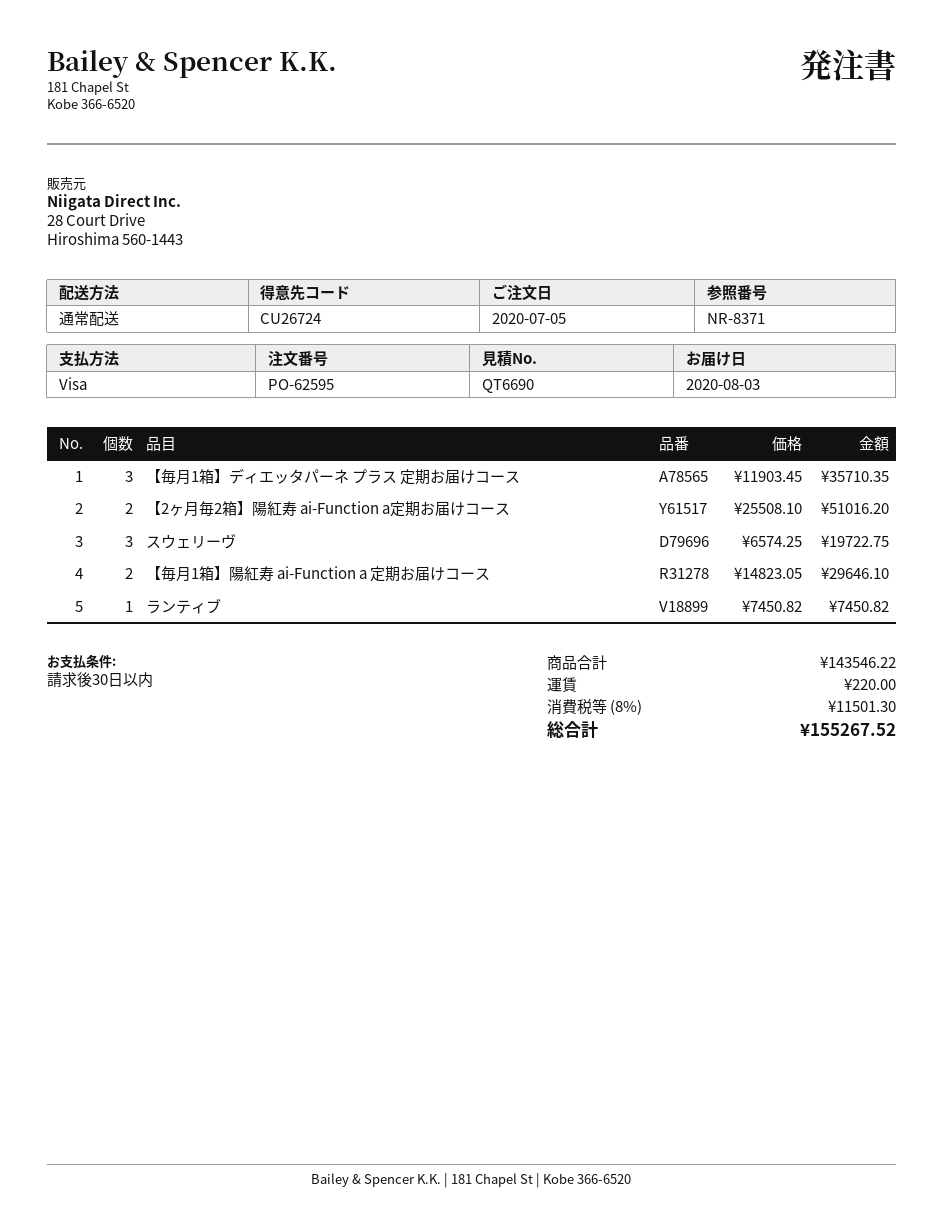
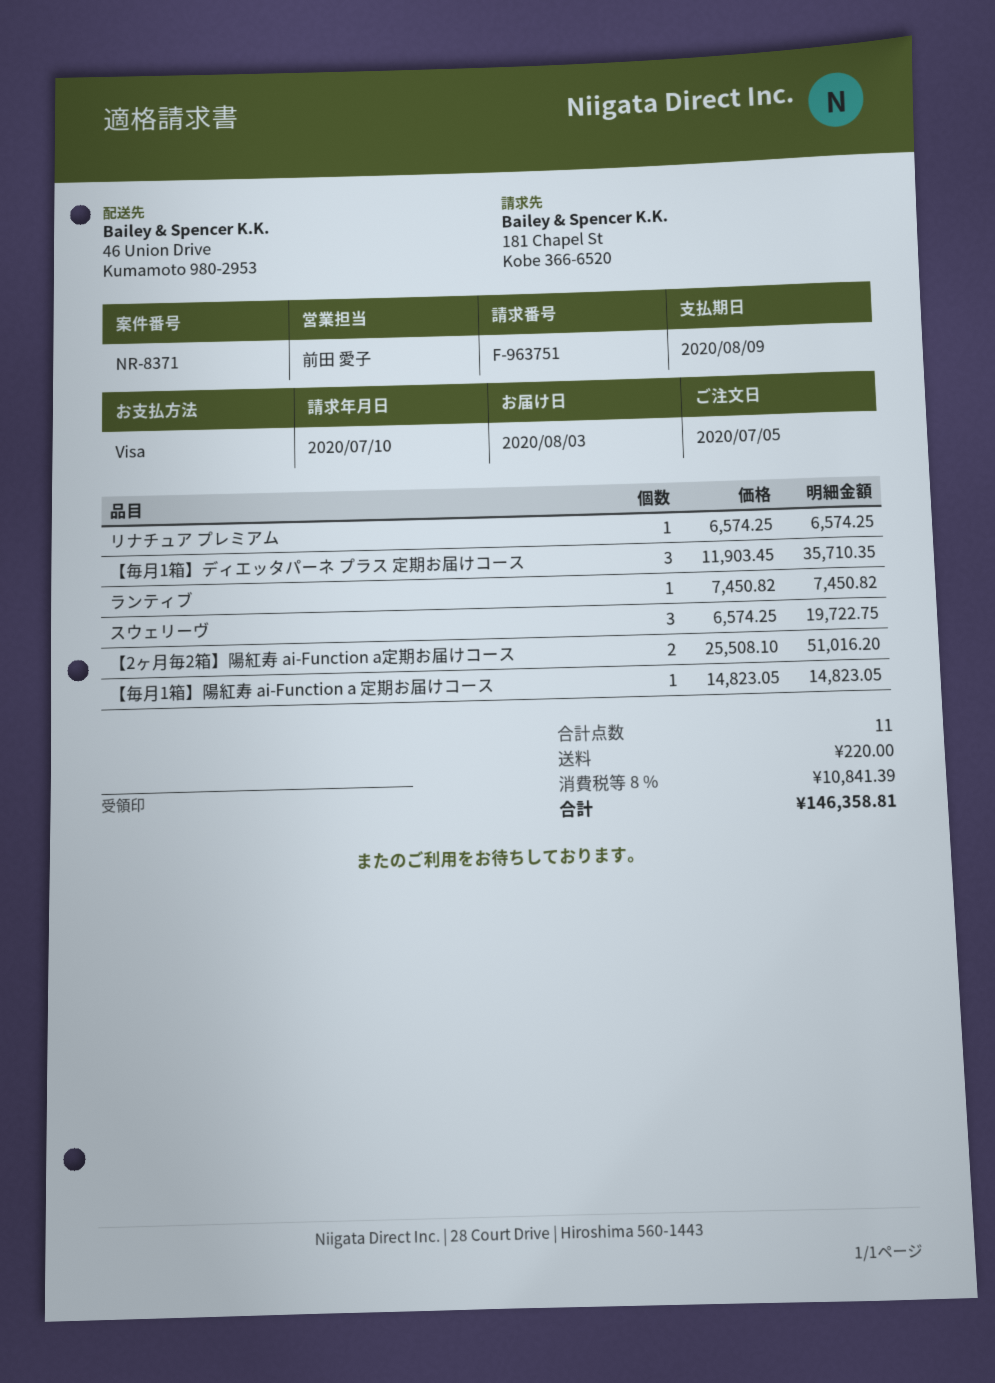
【毎月1箱】陽紅寿 ai-Function a 定期お届けコース: 2 x 14823.05 = 29646.10 -> 1 x 14823.05 = 14823.05
リナチュア プレミアム: none -> 1 x 6574.25 = 6574.25
tax: 8% = 11501.30 -> 8% = 10841.39
total: 155267.52 -> 146358.81

